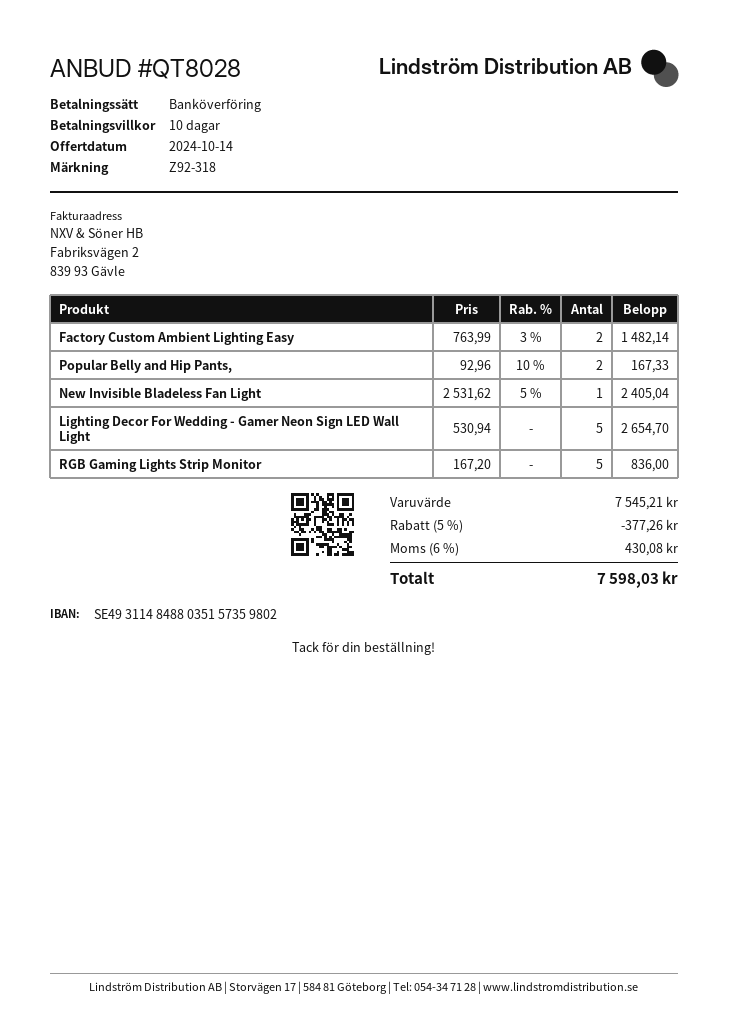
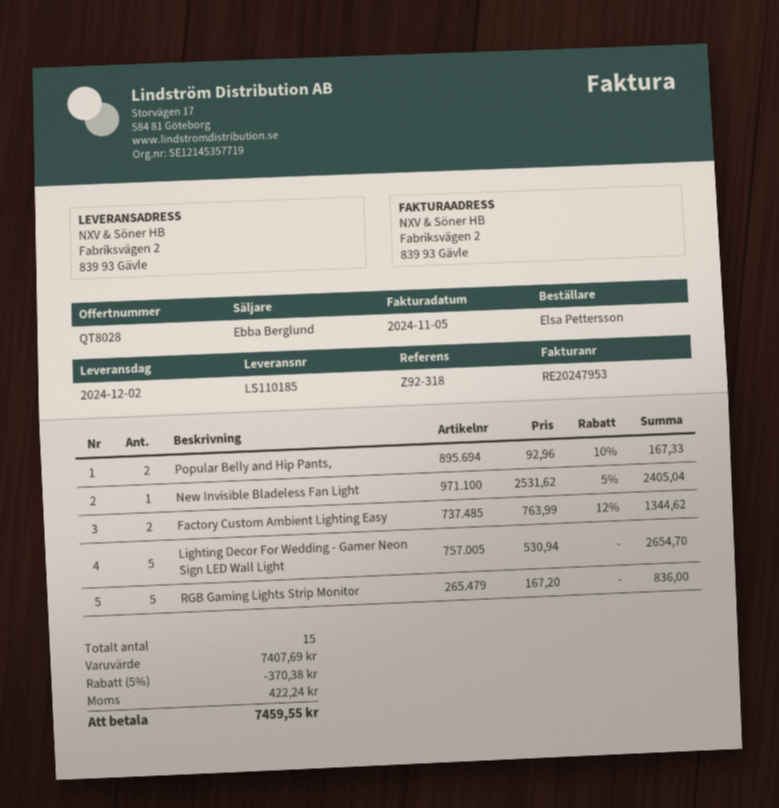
Factory Custom Ambient Lighting Easy: 2 x 763.99 - 3% = 1482.14 -> 2 x 763.99 - 12% = 1344.62
subtotal: 7545.21 -> 7407.69
discount: 5% = 377.26 -> 5% = 370.38
tax: 430.08 -> 422.24
total: 7598.03 -> 7459.55

